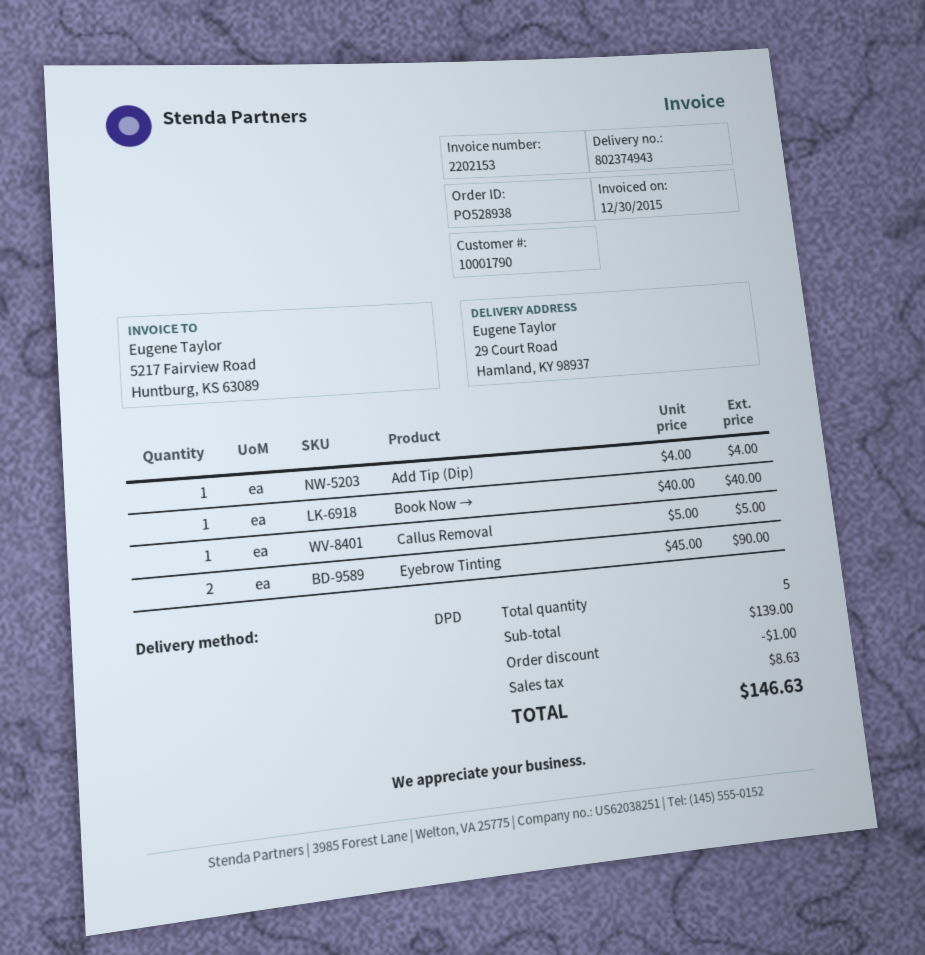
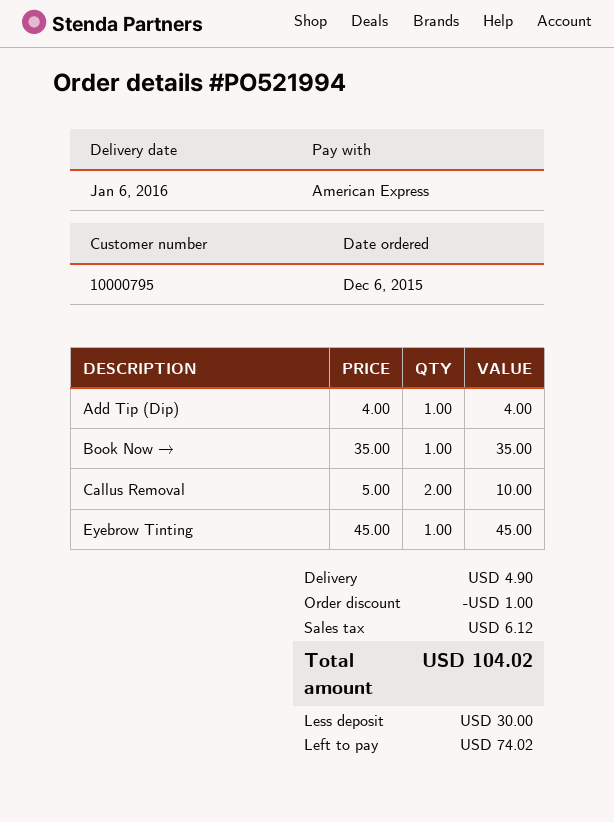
order number: PO528938 -> PO521994
customer number: 10001790 -> 10000795
Book Now →: 1 x 40.00 = 40.00 -> 1 x 35.00 = 35.00
Callus Removal: 1 x 5.00 = 5.00 -> 2 x 5.00 = 10.00
Eyebrow Tinting: 2 x 45.00 = 90.00 -> 1 x 45.00 = 45.00
shipping: none -> 4.90
tax: 8.63 -> 6.12
total: 146.63 -> 104.02

